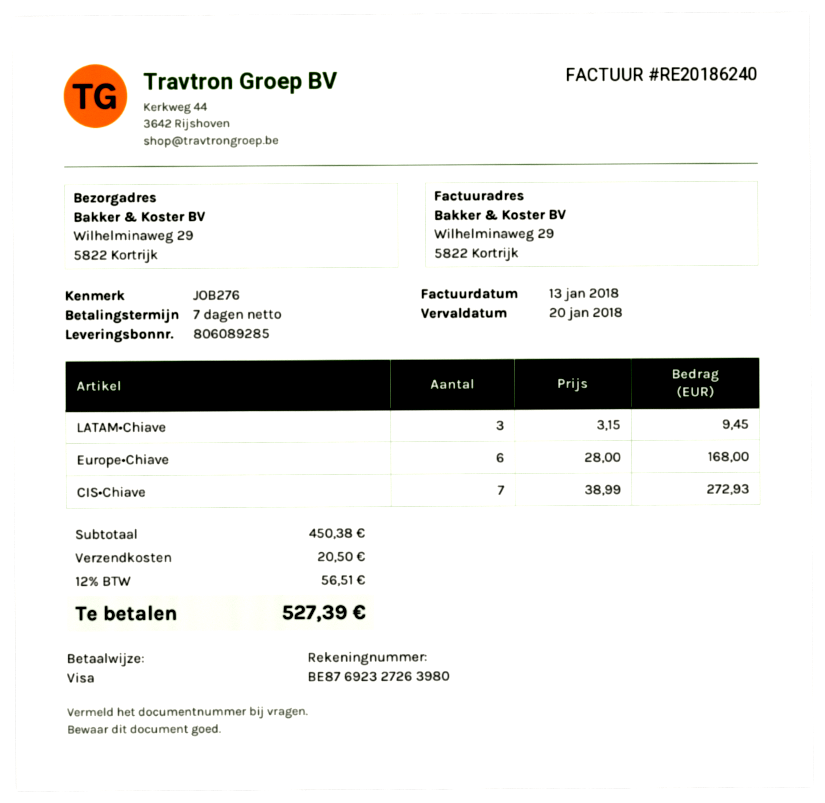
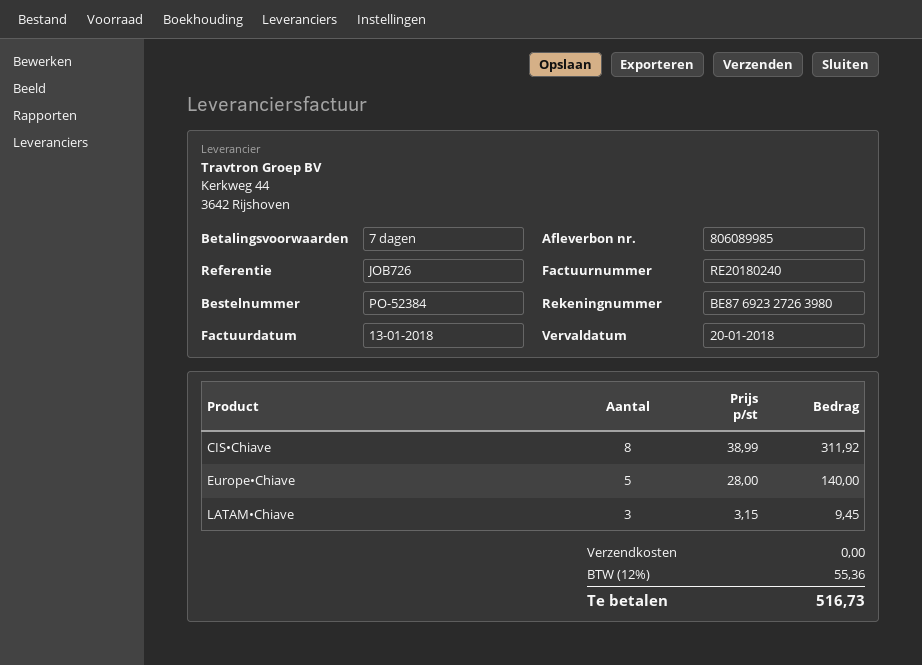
delivery note number: 806089285 -> 806089985
invoice number: RE20186240 -> RE20180240
reference: JOB276 -> JOB726
Europe•Chiave: 6 x 28.00 = 168.00 -> 5 x 28.00 = 140.00
CIS•Chiave: 7 x 38.99 = 272.93 -> 8 x 38.99 = 311.92
shipping: 20.50 -> 0.00
tax: 12% = 56.51 -> 12% = 55.36
total: 527.39 -> 516.73

